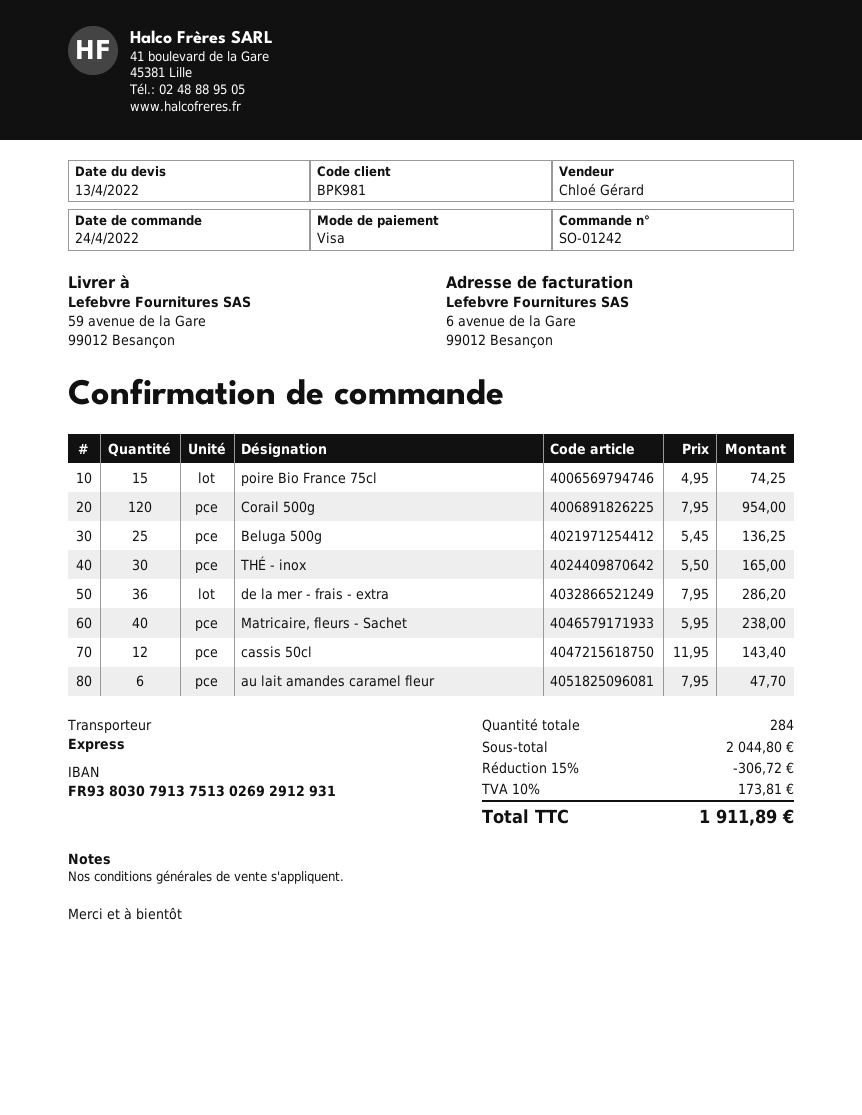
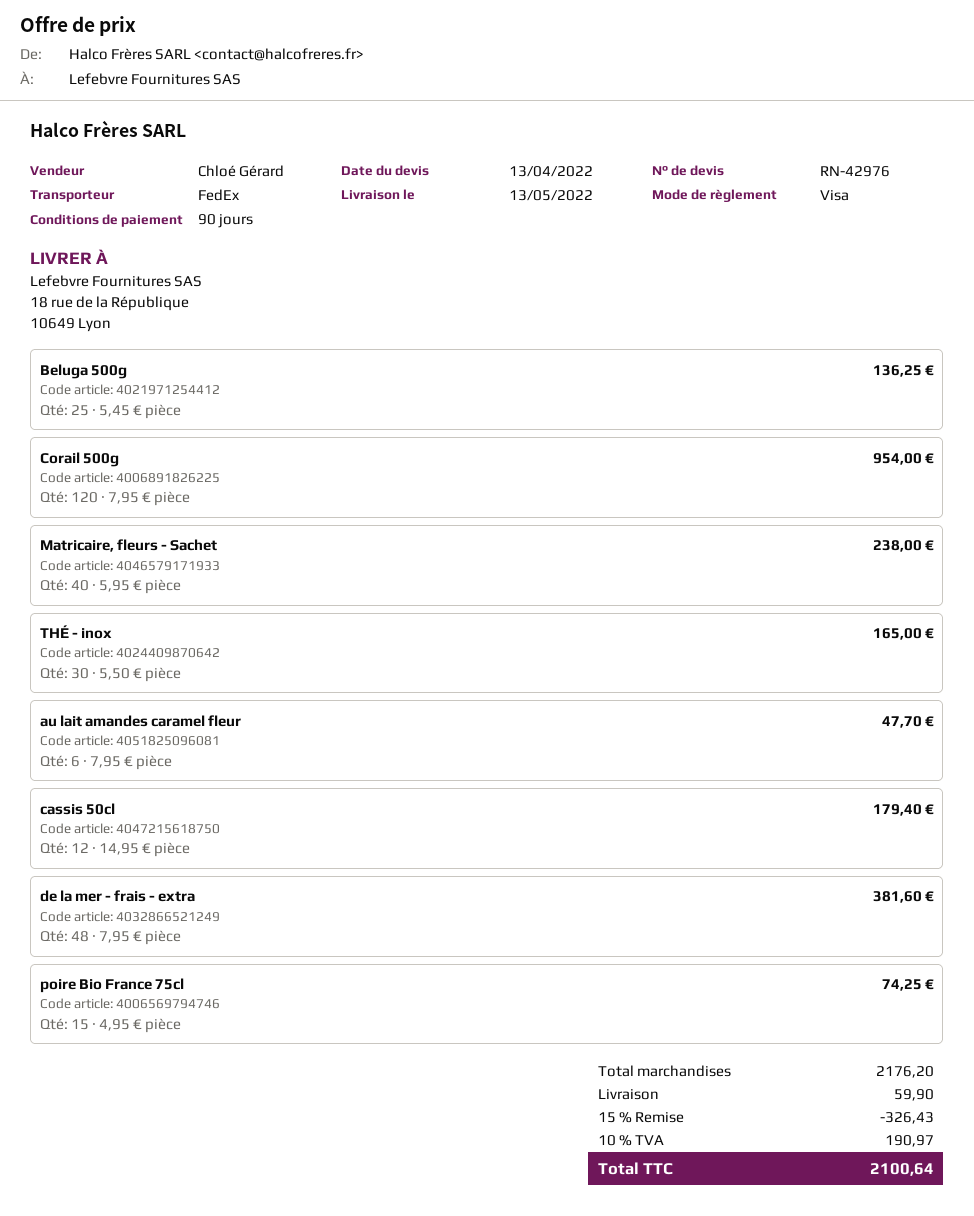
shipping method: express -> FedEx
ship to: 59 avenue de la Gare, 99012 Besançon -> 18 rue de la République, 10649 Lyon
de la mer - frais - extra: 36 x 7.95 = 286.20 -> 48 x 7.95 = 381.60
cassis 50cl: 12 x 11.95 = 143.40 -> 12 x 14.95 = 179.40
subtotal: 2044.80 -> 2176.20
discount: 15% = 306.72 -> 15% = 326.43
shipping: none -> 59.90
tax: 10% = 173.81 -> 10% = 190.97
total: 1911.89 -> 2100.64

